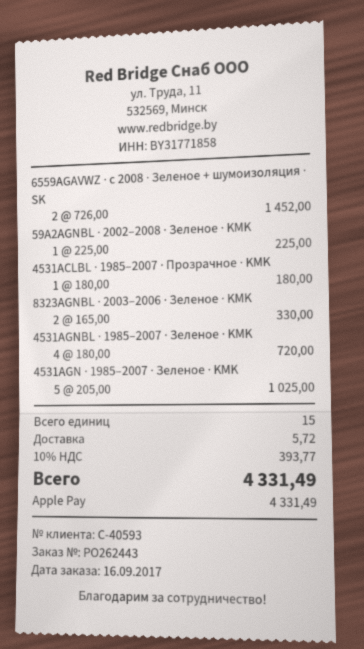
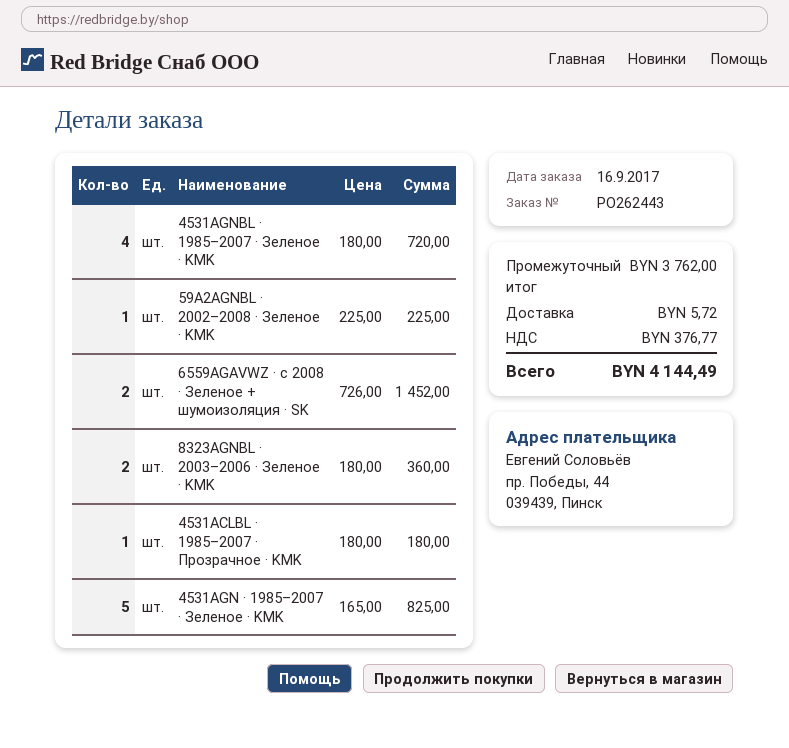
8323AGNBL · 2003–2006 · Зеленое · KMK: 2 x 165.00 = 330.00 -> 2 x 180.00 = 360.00
4531AGN · 1985–2007 · Зеленое · KMK: 5 x 205.00 = 1025.00 -> 5 x 165.00 = 825.00
tax: 393.77 -> 376.77
total: 4331.49 -> 4144.49

